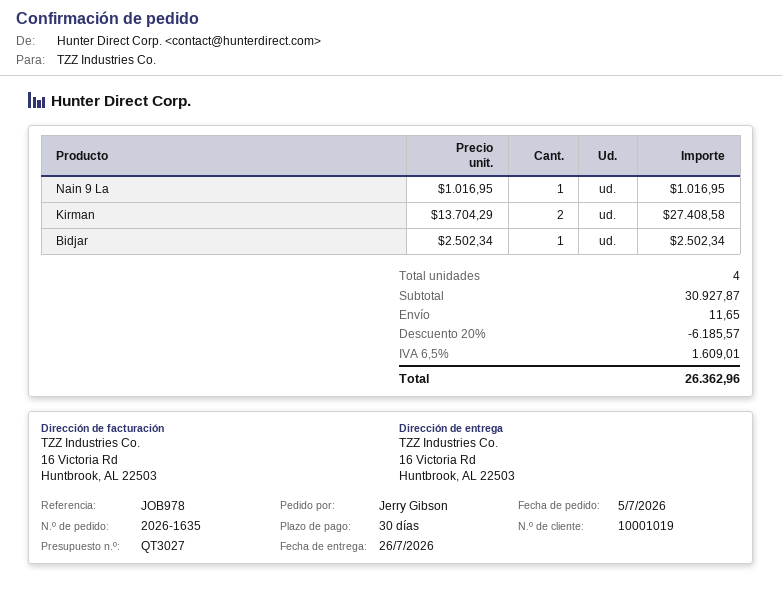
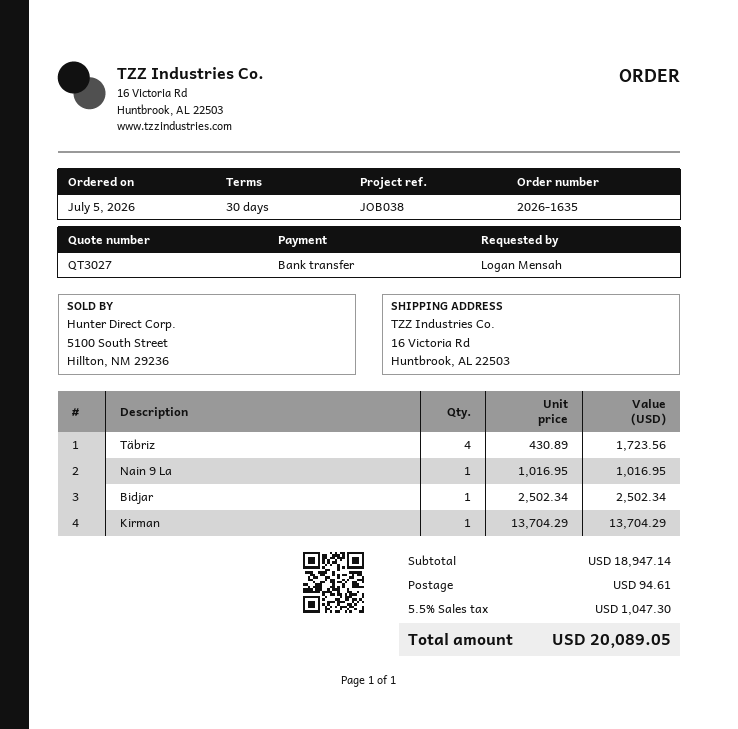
reference: JOB978 -> JOB038
ordered by: Jerry Gibson -> Logan Mensah
Kirman: 2 x 13704.29 = 27408.58 -> 1 x 13704.29 = 13704.29
Täbriz: none -> 4 x 430.89 = 1723.56
subtotal: 30927.87 -> 18947.14
discount: 20% = 6185.57 -> none
shipping: 11.65 -> 94.61
tax: 6.5% = 1609.01 -> 5.5% = 1047.30
total: 26362.96 -> 20089.05

